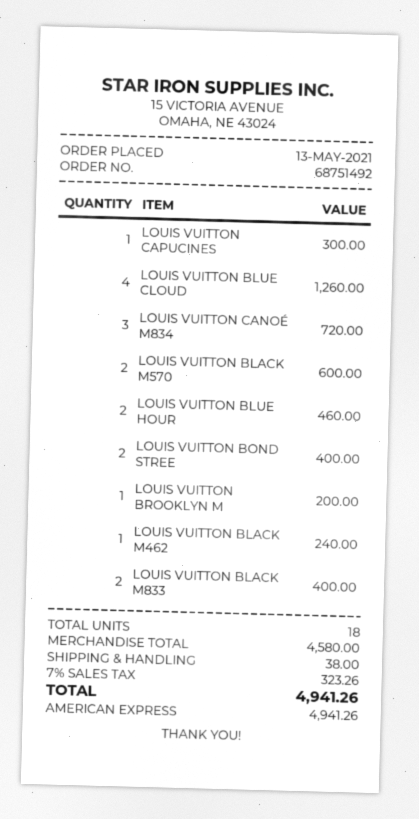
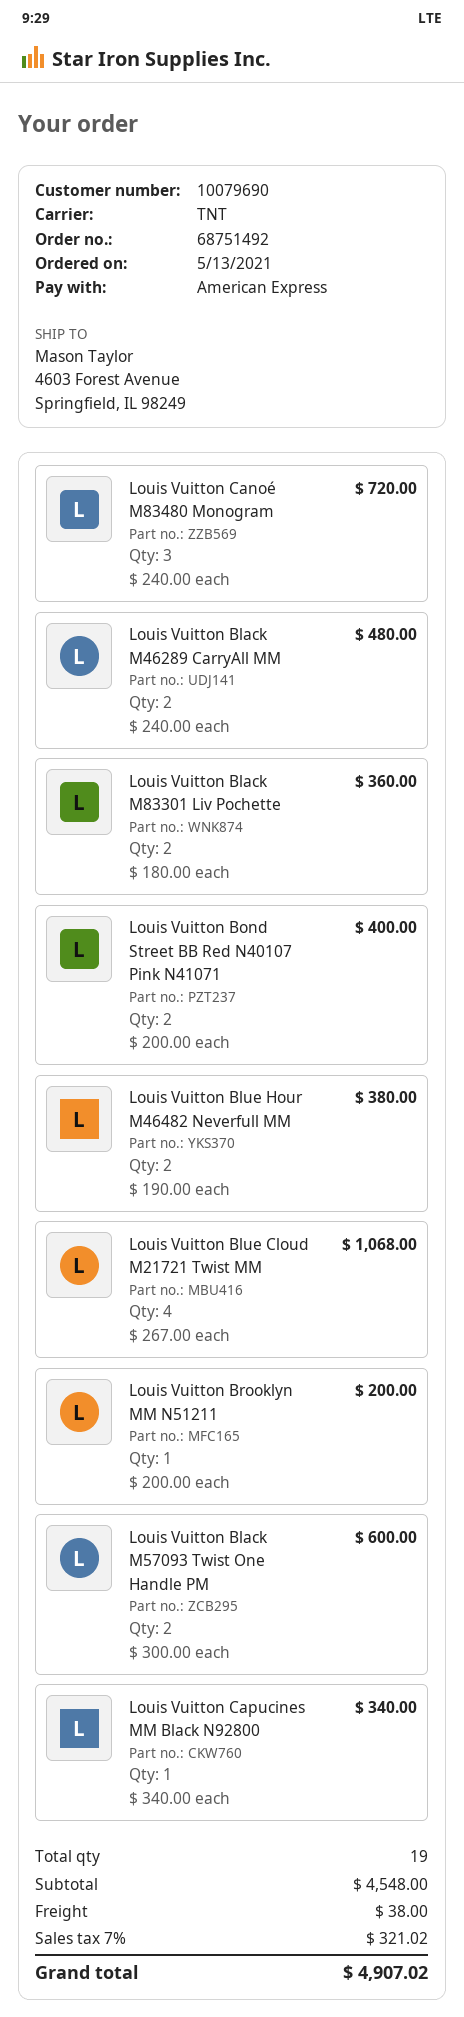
LOUIS VUITTON CAPUCINES: 1 for 300.00 -> 1 for 340.00
LOUIS VUITTON BLUE CLOUD: 4 for 1260.00 -> 4 for 1068.00
LOUIS VUITTON BLUE HOUR: 2 for 460.00 -> 2 for 380.00
LOUIS VUITTON BLACK M462: 1 for 240.00 -> 2 for 480.00
LOUIS VUITTON BLACK M833: 2 for 400.00 -> 2 for 360.00
total quantity: 18 -> 19
subtotal: 4580.00 -> 4548.00
tax: 7% = 323.26 -> 7% = 321.02
total: 4941.26 -> 4907.02

